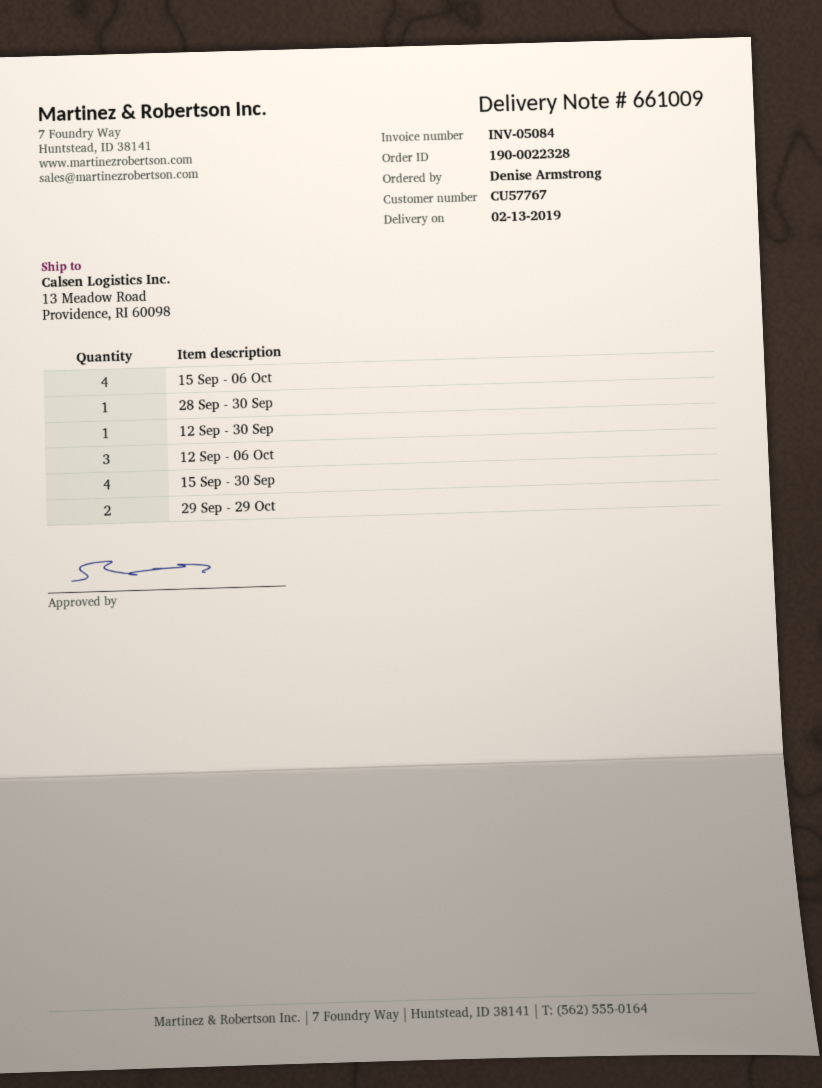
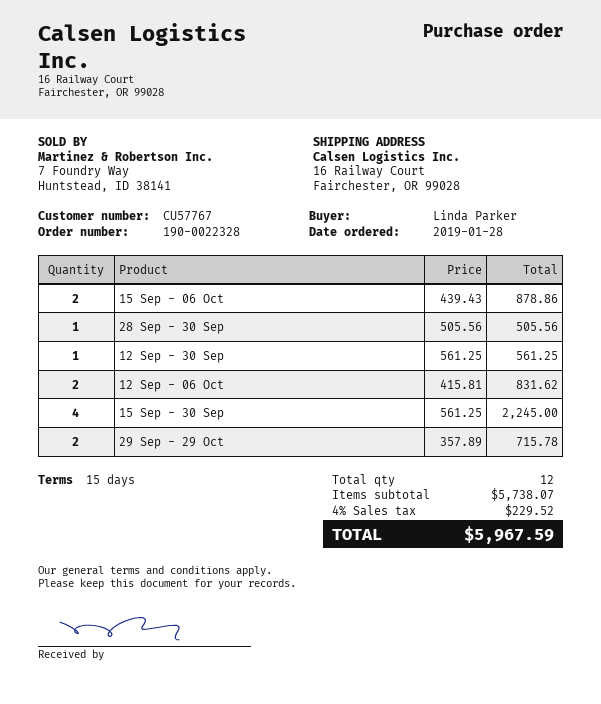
ordered by: Denise Armstrong -> Linda Parker
ship to: 13 Meadow Road, Providence, RI 60098 -> 16 Railway Court, Fairchester, OR 99028
15 Sep - 06 Oct: 4 -> 2
12 Sep - 06 Oct: 3 -> 2

